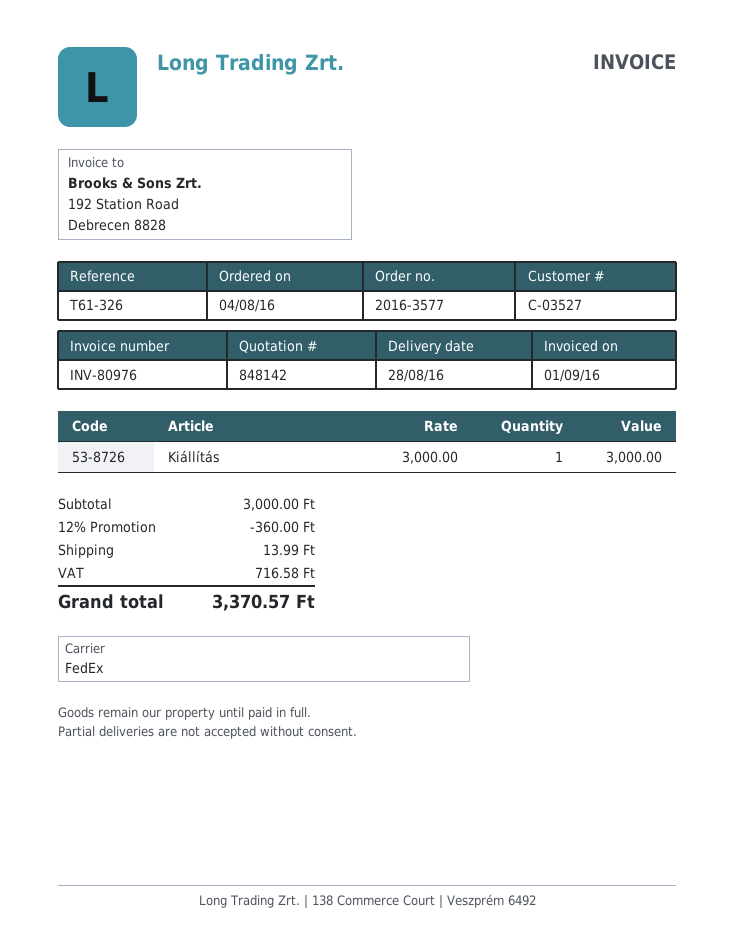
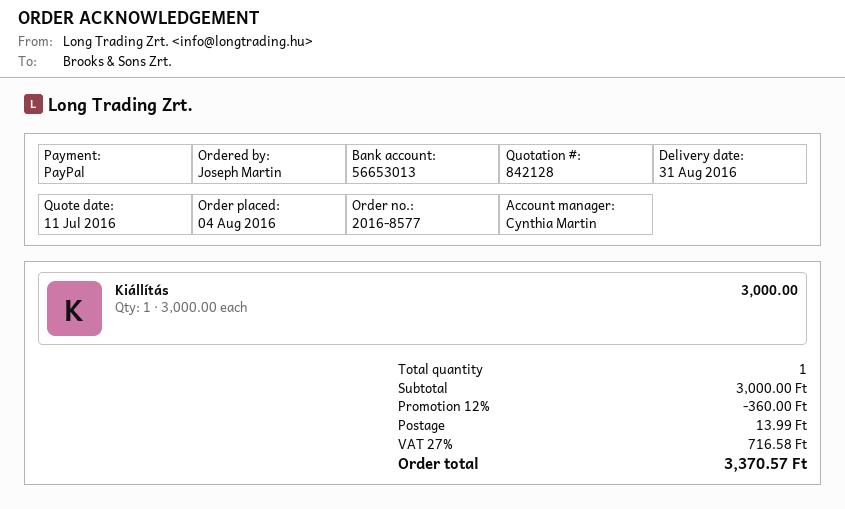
quote number: 848142 -> 842128
order number: 2016-3577 -> 2016-8577
delivery date: 2016-08-28 -> 2016-08-31

